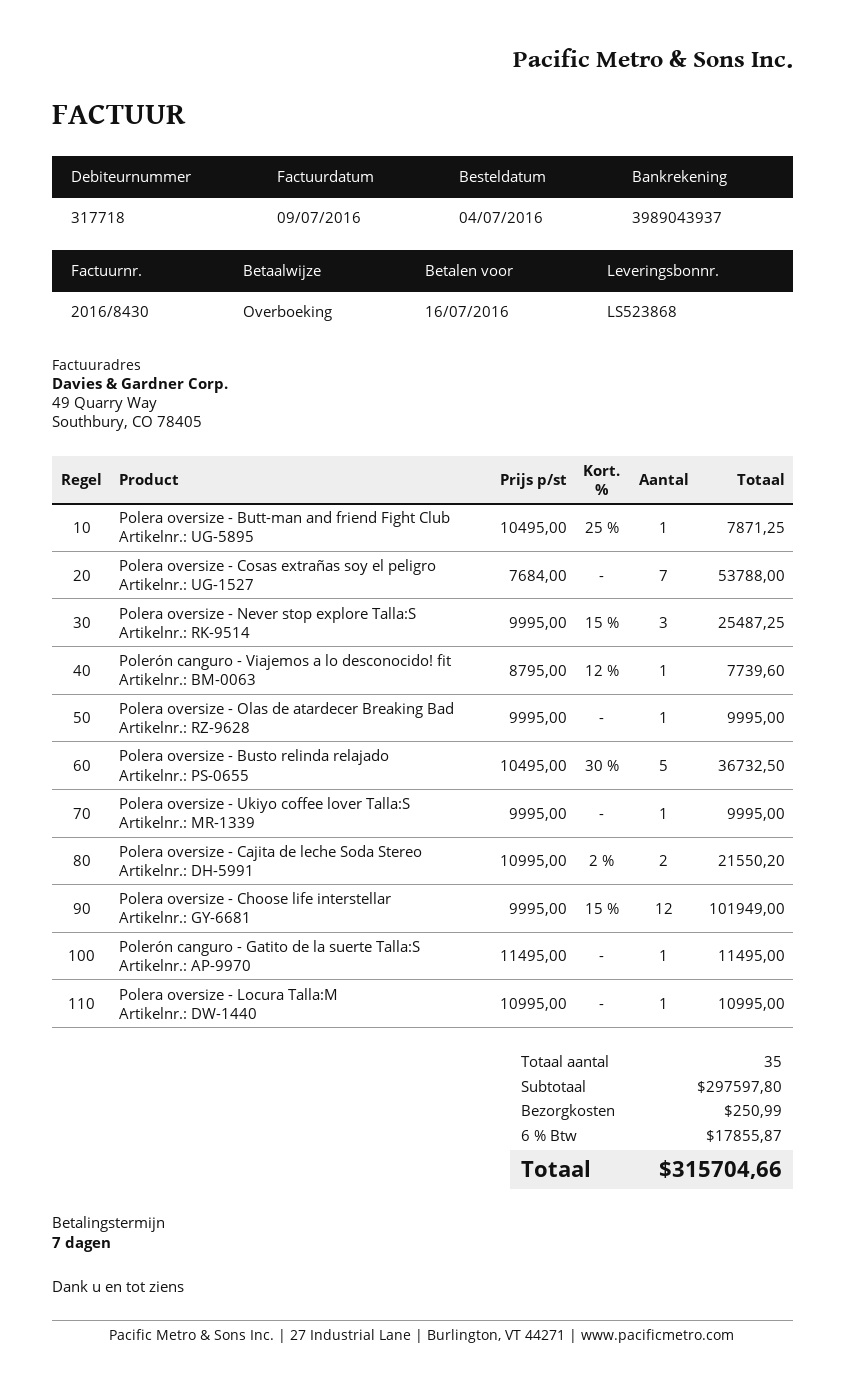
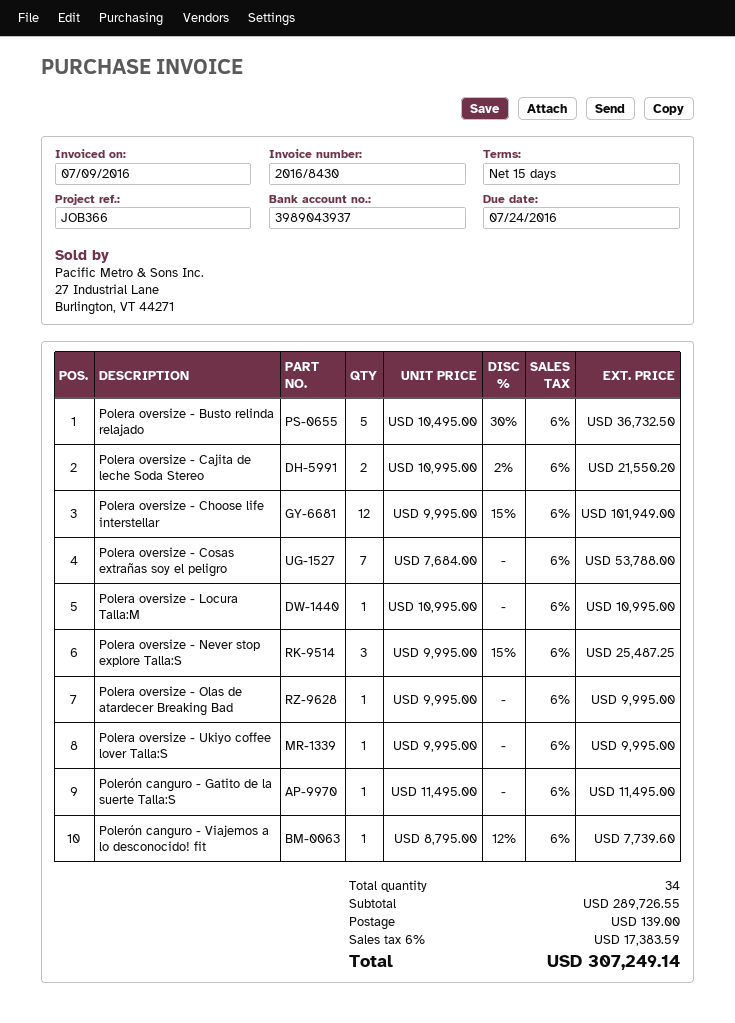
payment terms: 7 days -> 15 days
due date: 2016-07-16 -> 2016-07-24
Polera oversize - Butt-man and friend Fight Club: 1 x 10495.00 - 25% = 7871.25 -> none
total quantity: 35 -> 34
subtotal: 297597.80 -> 289726.55
shipping: 250.99 -> 139.00
tax: 6% = 17855.87 -> 6% = 17383.59
total: 315704.66 -> 307249.14

